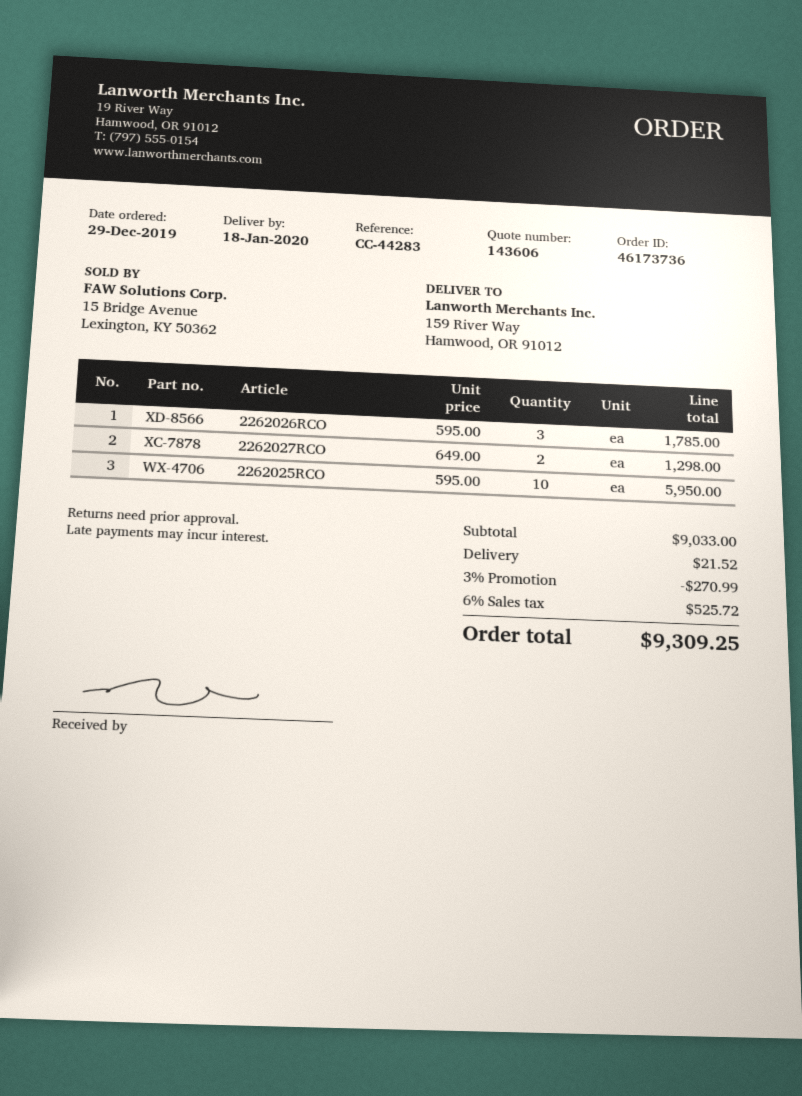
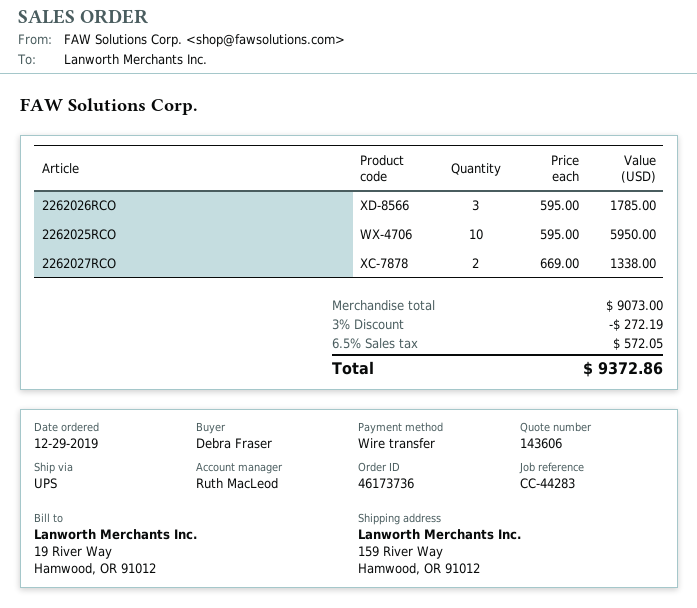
2262027RCO: 2 x 649.00 = 1298.00 -> 2 x 669.00 = 1338.00
subtotal: 9033.00 -> 9073.00
discount: 3% = 270.99 -> 3% = 272.19
shipping: 21.52 -> none
tax: 6% = 525.72 -> 6.5% = 572.05
total: 9309.25 -> 9372.86

